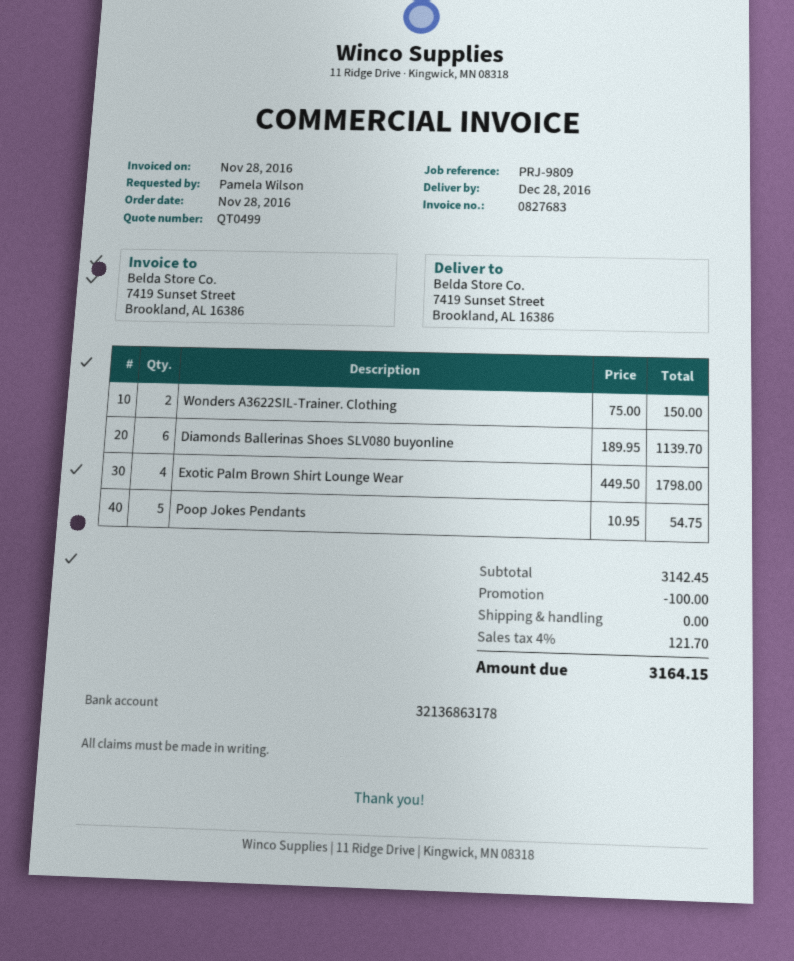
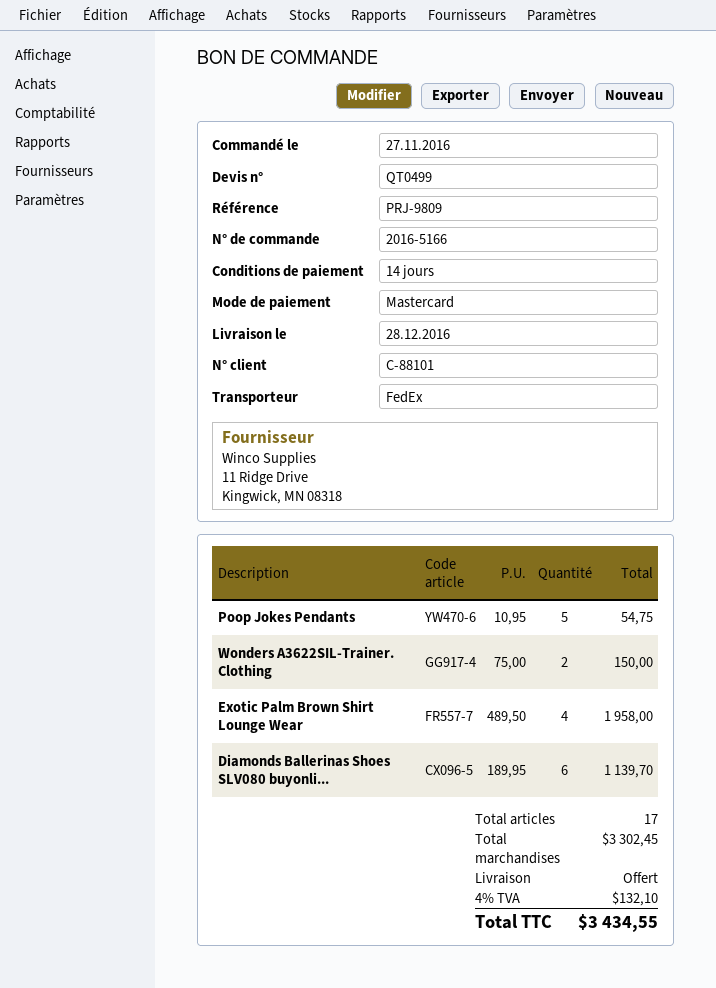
order date: 2016-11-28 -> 2016-11-27
Exotic Palm Brown Shirt Lounge Wear: 4 x 449.50 = 1798.00 -> 4 x 489.50 = 1958.00
subtotal: 3142.45 -> 3302.45
discount: 100.00 -> none
tax: 4% = 121.70 -> 4% = 132.10
total: 3164.15 -> 3434.55

